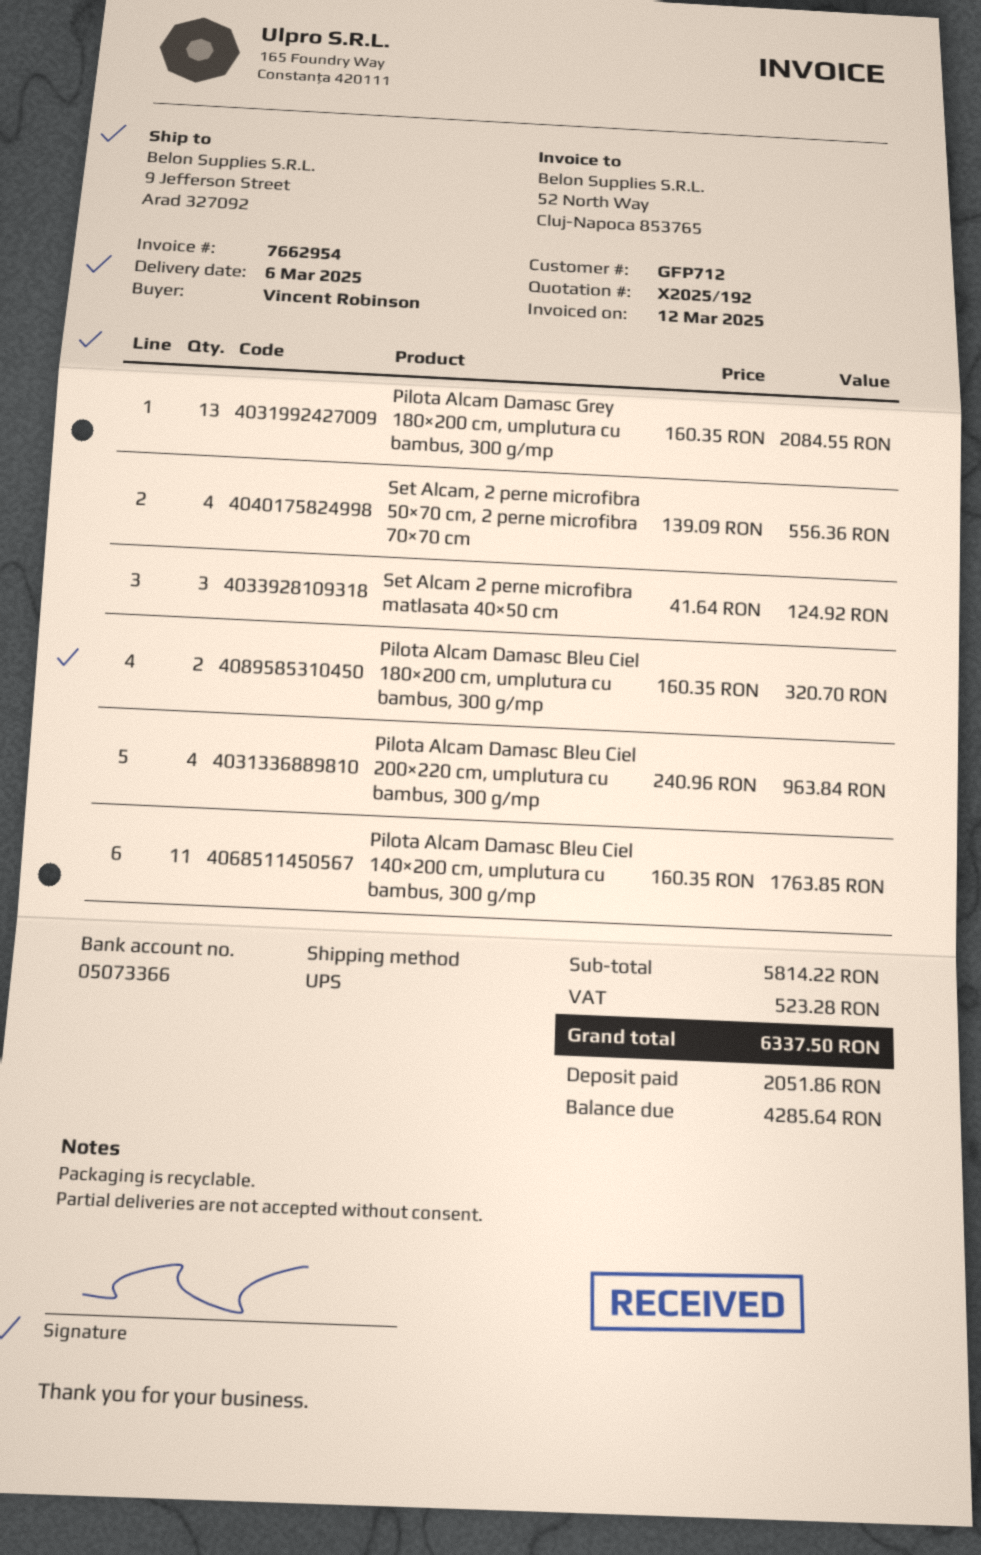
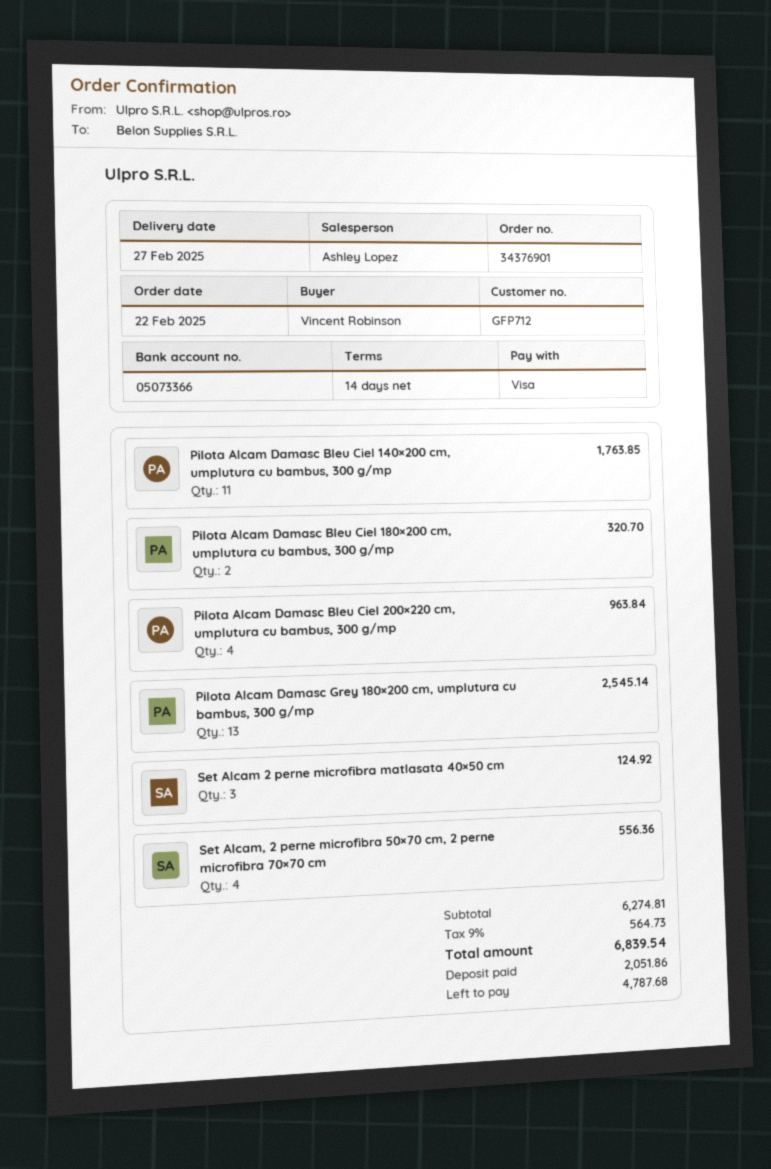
delivery date: 2025-03-06 -> 2025-02-27
Pilota Alcam Damasc Grey 180×200 cm, umplutura cu bambus, 300 g/mp: 13 for 2084.55 -> 13 for 2545.14
subtotal: 5814.22 -> 6274.81
tax: 523.28 -> 564.73
total: 6337.50 -> 6839.54
balance: 4285.64 -> 4787.68

